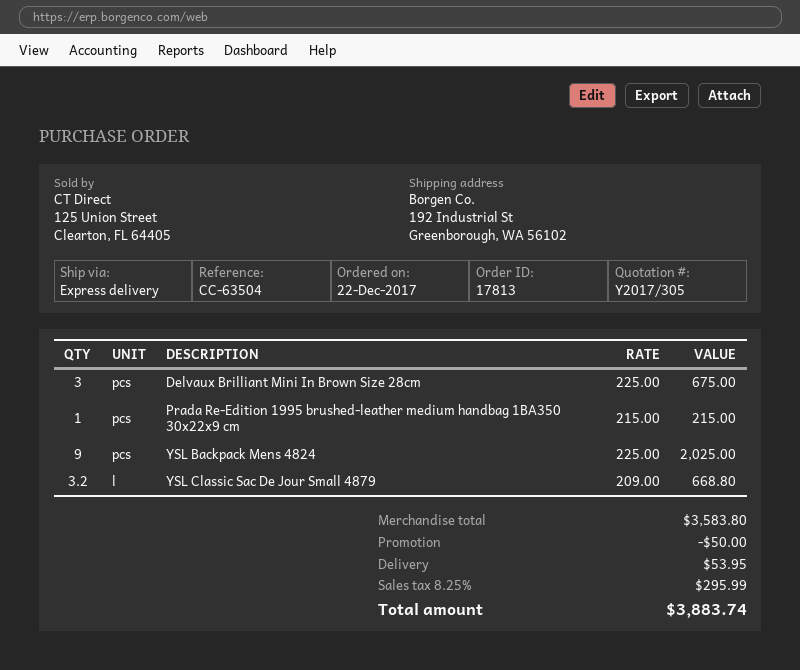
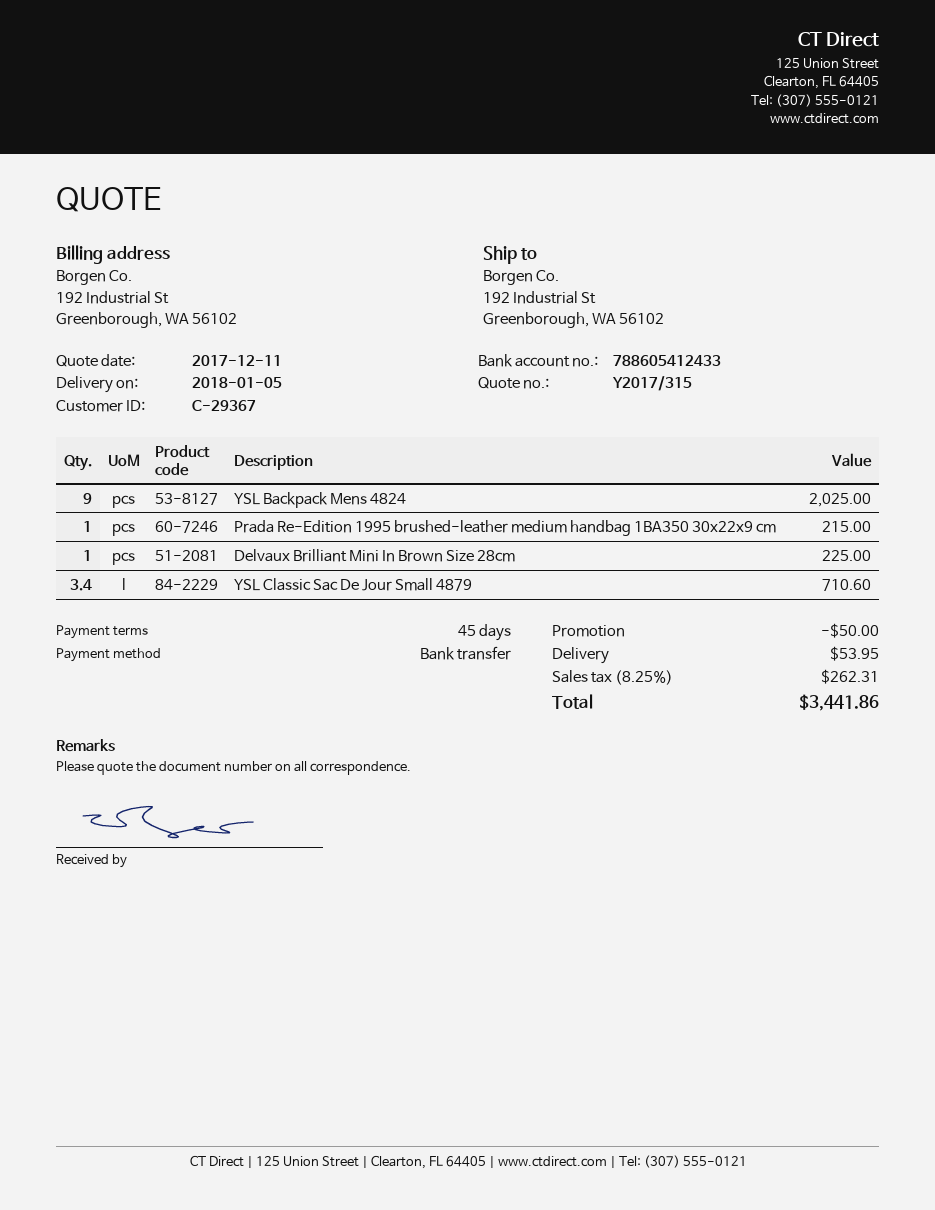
quote number: Y2017/305 -> Y2017/315
Delvaux Brilliant Mini In Brown Size 28cm: 3 for 675.00 -> 1 for 225.00
YSL Classic Sac De Jour Small 4879: 3.2 for 668.80 -> 3.4 for 710.60
tax: 8.25% = 295.99 -> 8.25% = 262.31
total: 3883.74 -> 3441.86

